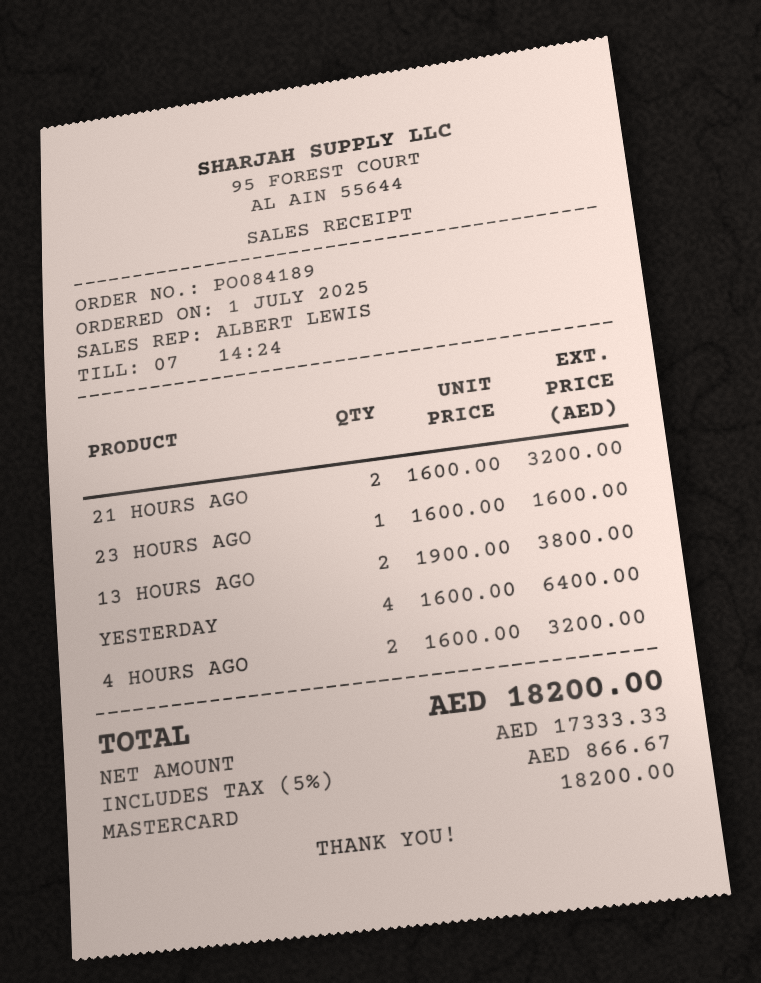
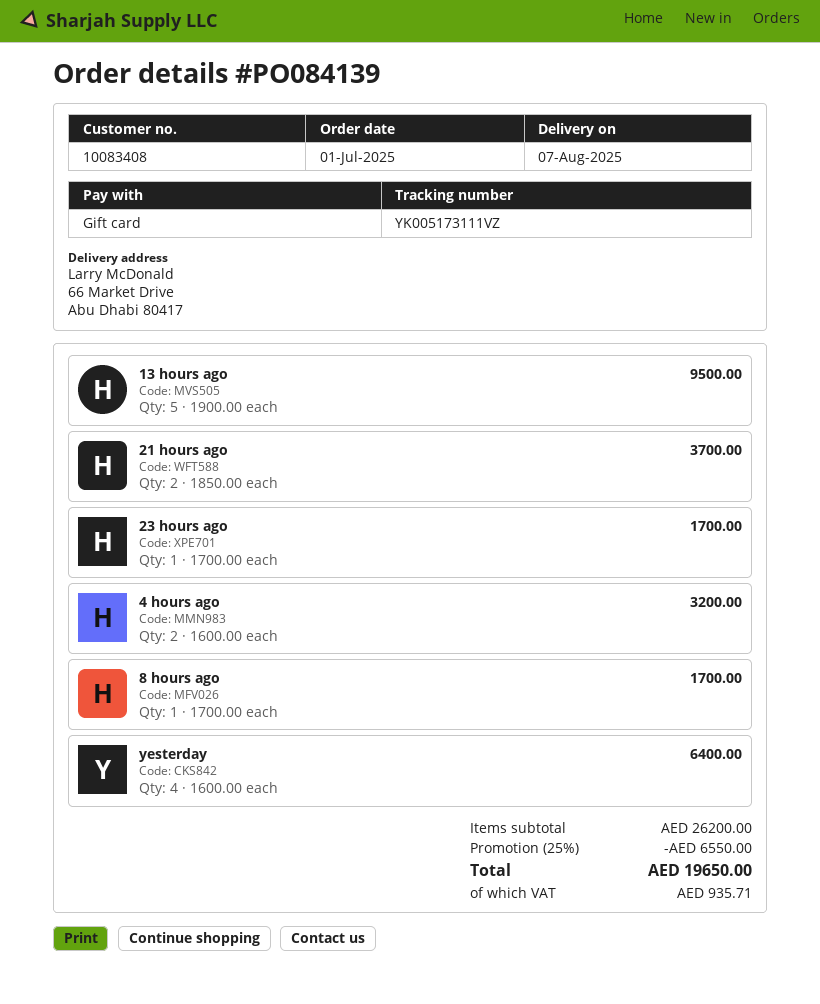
order number: PO084189 -> PO084139
payment method: Mastercard -> gift card
21 HOURS AGO: 2 x 1600.00 = 3200.00 -> 2 x 1850.00 = 3700.00
23 HOURS AGO: 1 x 1600.00 = 1600.00 -> 1 x 1700.00 = 1700.00
13 HOURS AGO: 2 x 1900.00 = 3800.00 -> 5 x 1900.00 = 9500.00
8 hours ago: none -> 1 x 1700.00 = 1700.00
discount: none -> 25% = 6550.00
tax: 866.67 -> 935.71
total: 18200.00 -> 19650.00

